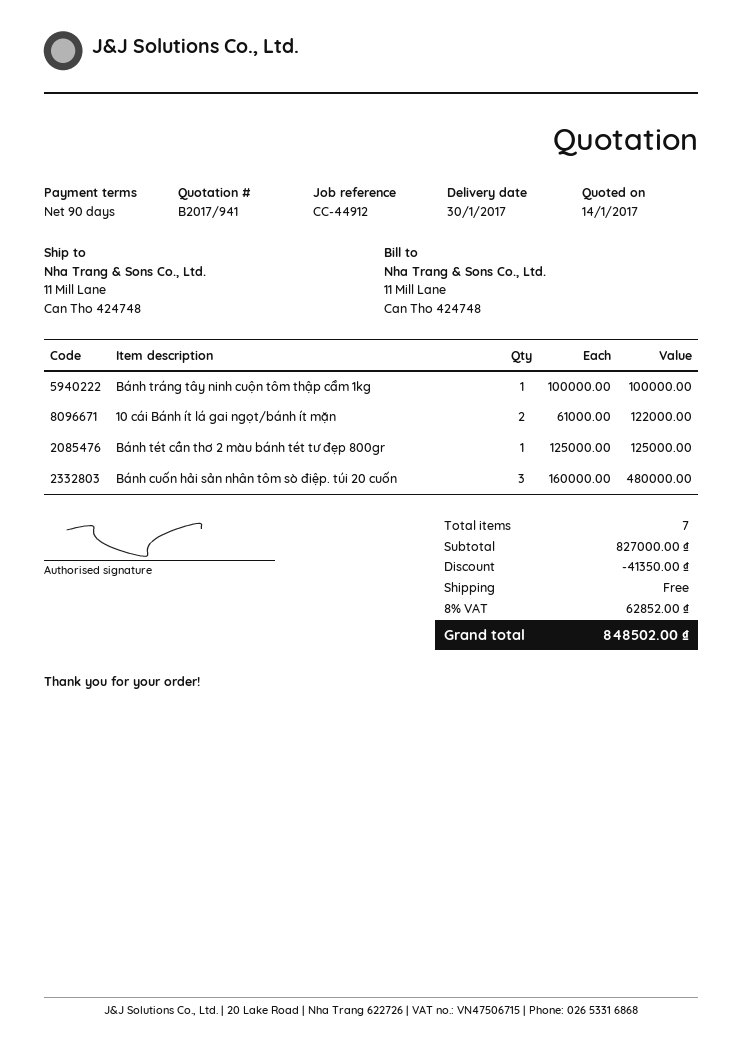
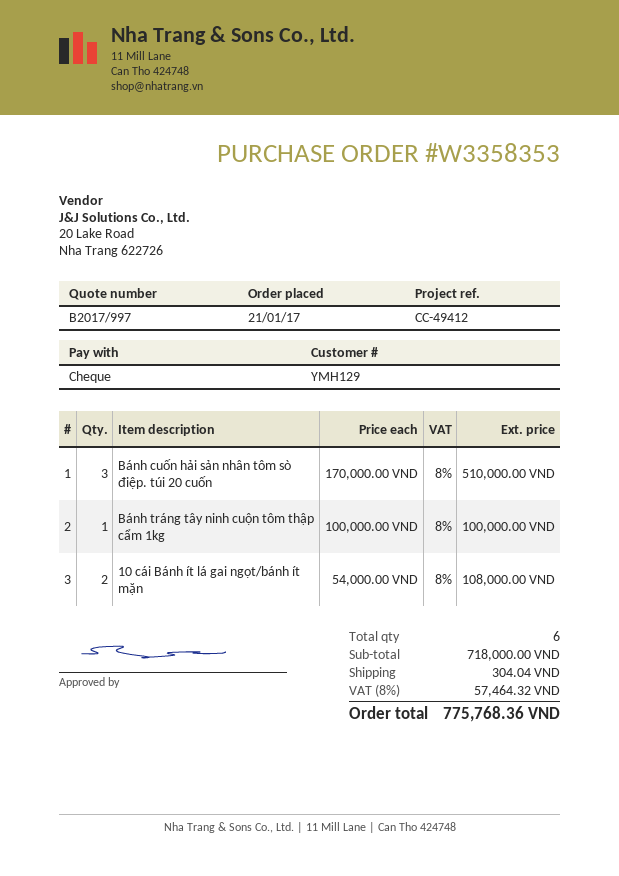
quote number: B2017/941 -> B2017/997
reference: CC-44912 -> CC-49412
10 cái Bánh ít lá gai ngọt/bánh ít mặn: 2 x 61000.00 = 122000.00 -> 2 x 54000.00 = 108000.00
Bánh tét cần thơ 2 màu bánh tét tư đẹp 800gr: 1 x 125000.00 = 125000.00 -> none
Bánh cuốn hải sản nhân tôm sò điệp. túi 20 cuốn: 3 x 160000.00 = 480000.00 -> 3 x 170000.00 = 510000.00
total quantity: 7 -> 6
subtotal: 827000.00 -> 718000.00
discount: 41350.00 -> none
shipping: 0.00 -> 304.04
tax: 8% = 62852.00 -> 8% = 57464.32
total: 848502.00 -> 775768.36

